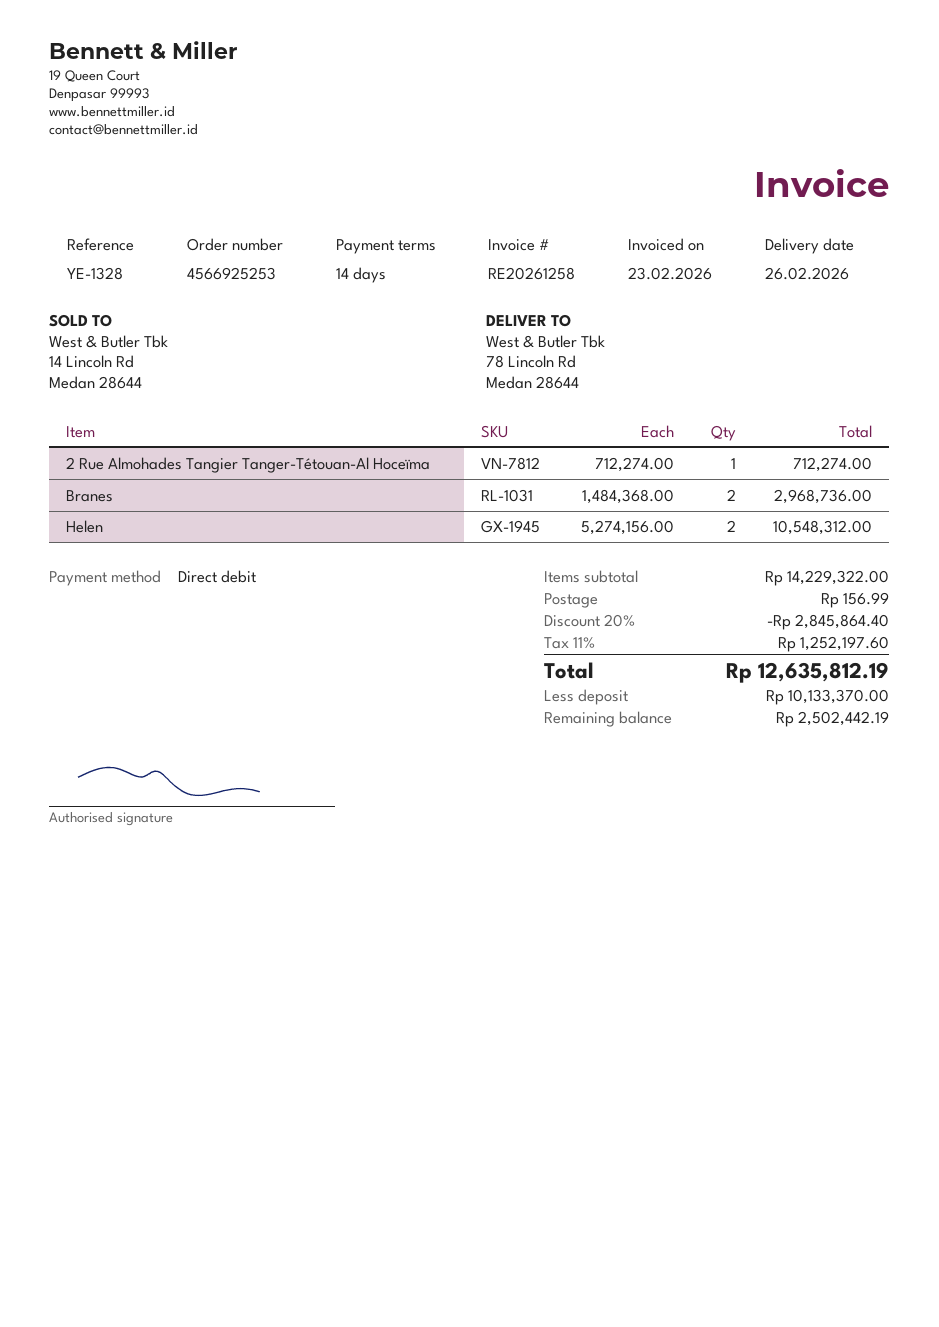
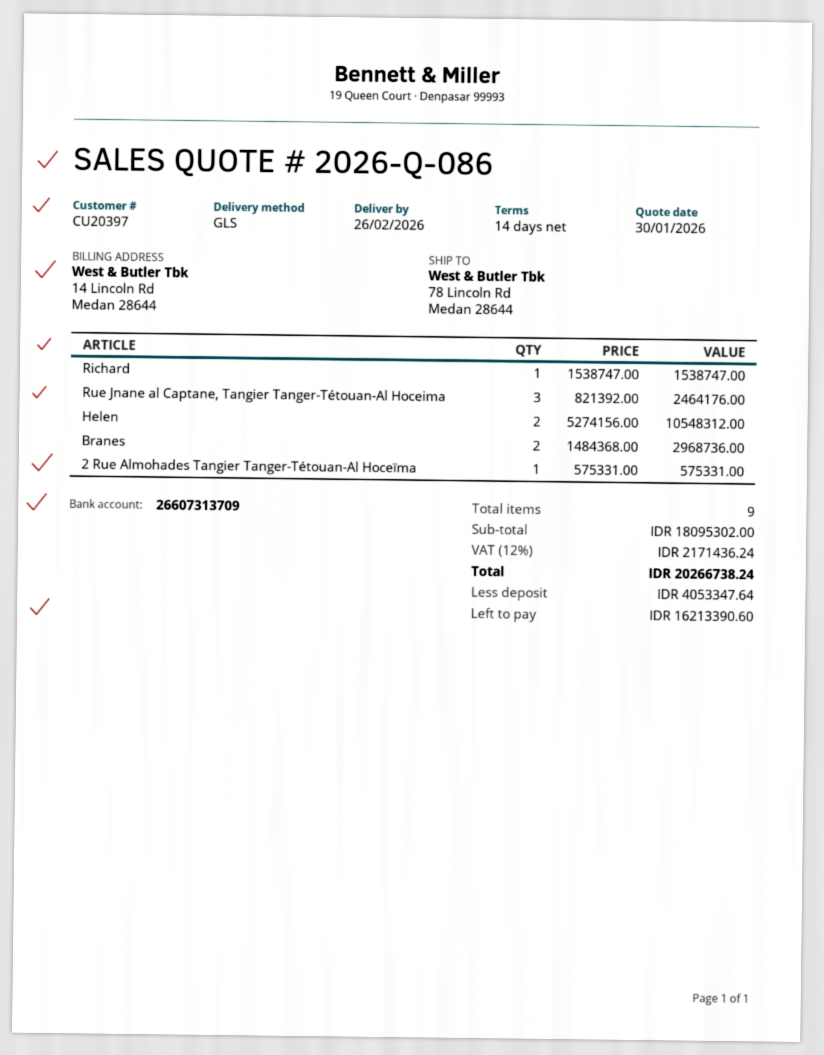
2 Rue Almohades Tangier Tanger-Tétouan-Al Hoceïma: 1 x 712274.00 = 712274.00 -> 1 x 575331.00 = 575331.00
Richard: none -> 1 x 1538747.00 = 1538747.00
Rue Jnane al Captane, Tangier Tanger-Tétouan-Al Hoceima: none -> 3 x 821392.00 = 2464176.00
subtotal: 14229322.00 -> 18095302.00
discount: 20% = 2845864.40 -> none
shipping: 156.99 -> none
tax: 11% = 1252197.60 -> 12% = 2171436.24
total: 12635812.19 -> 20266738.24
deposit: 10133370.00 -> 4053347.64
balance: 2502442.19 -> 16213390.60

